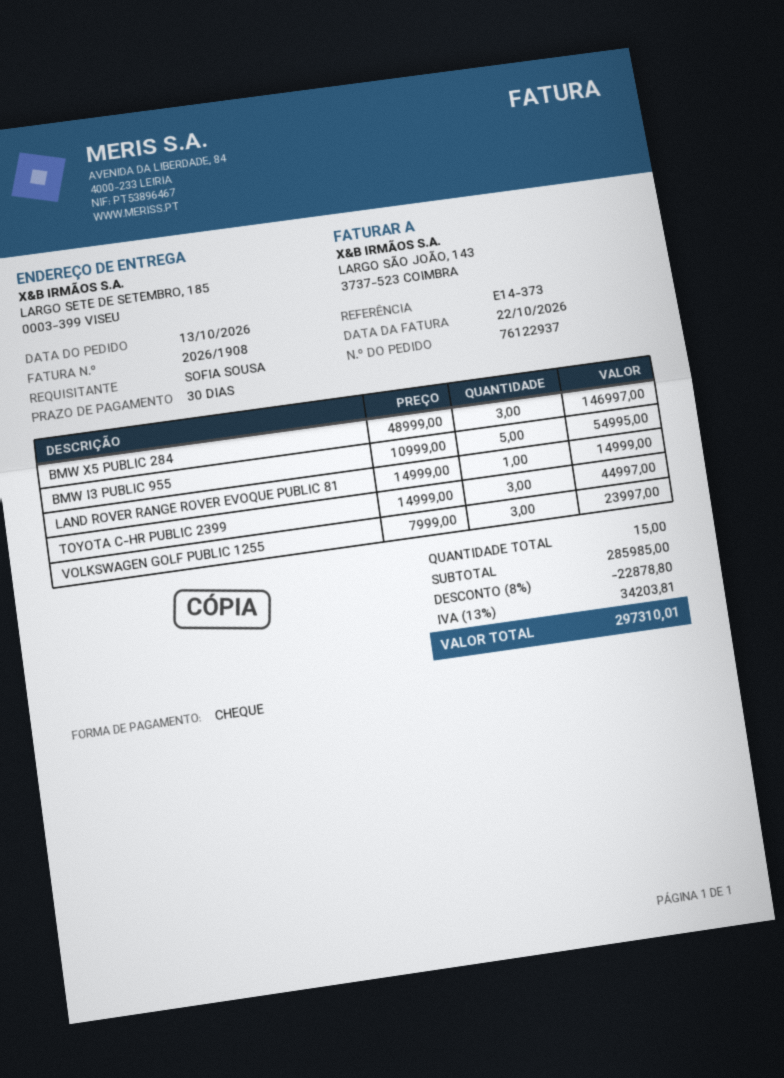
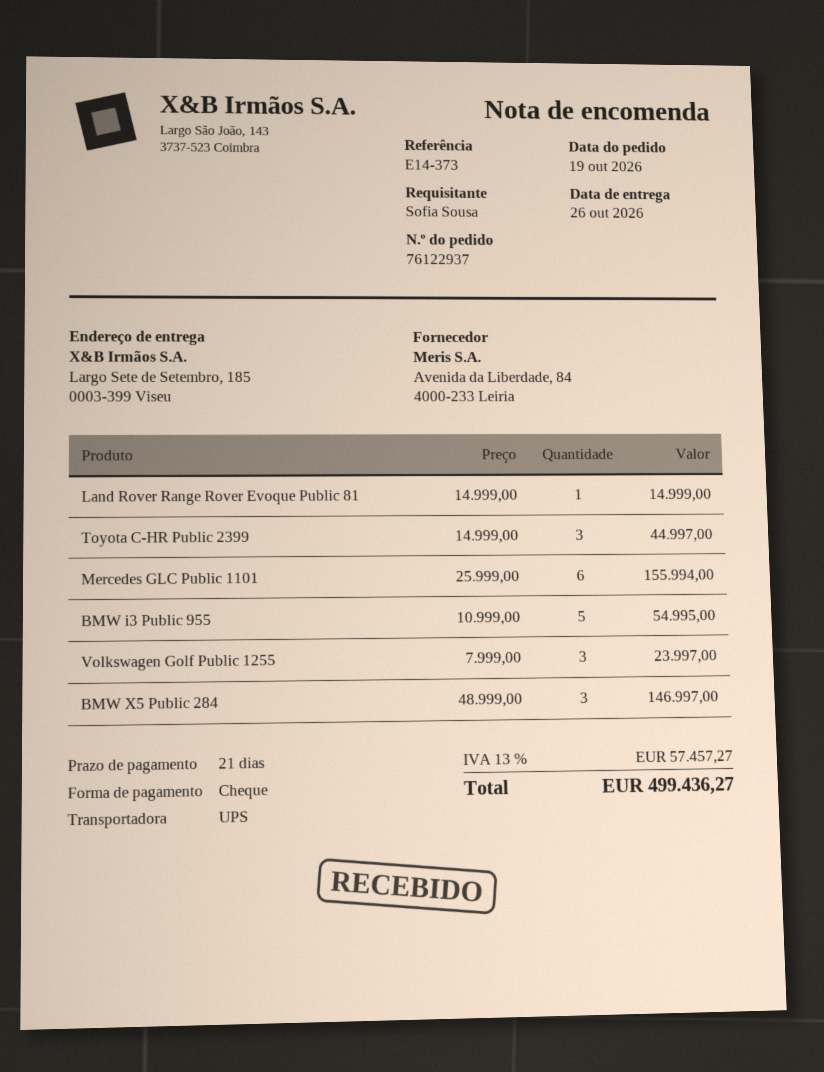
order date: 2026-10-13 -> 2026-10-19
payment terms: 30 days -> 21 days
Mercedes GLC Public 1101: none -> 6 x 25999.00 = 155994.00
discount: 8% = 22878.80 -> none
tax: 13% = 34203.81 -> 13% = 57457.27
total: 297310.01 -> 499436.27

